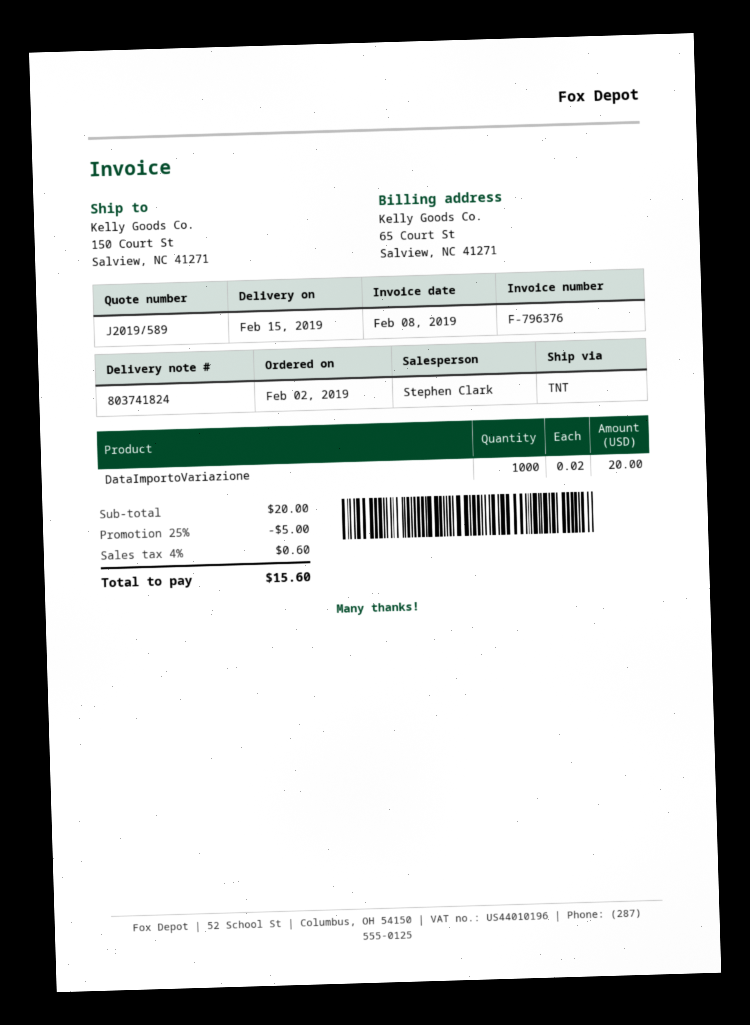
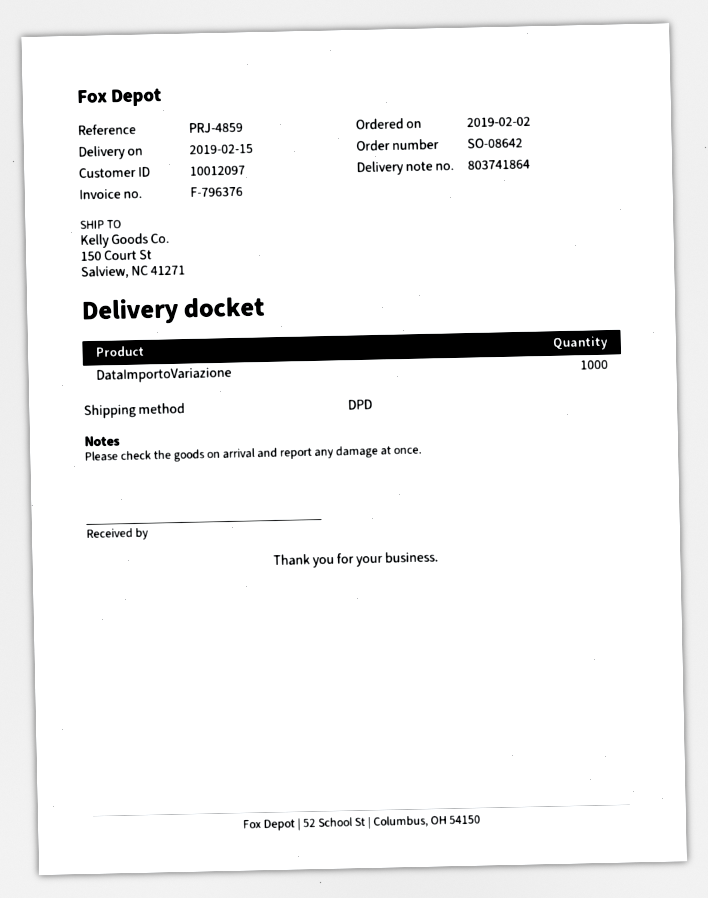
delivery note number: 803741824 -> 803741864
shipping method: TNT -> DPD

